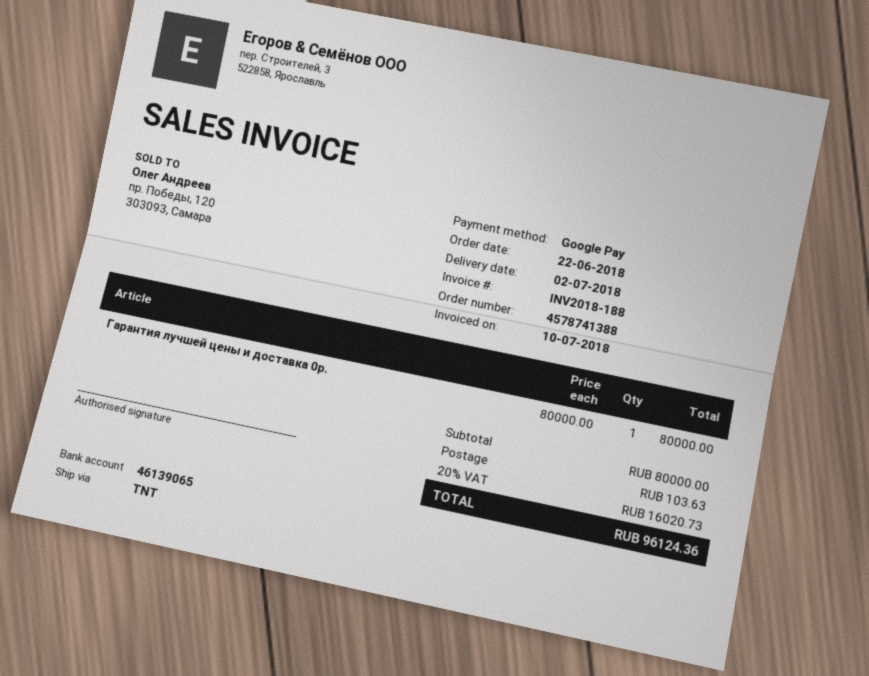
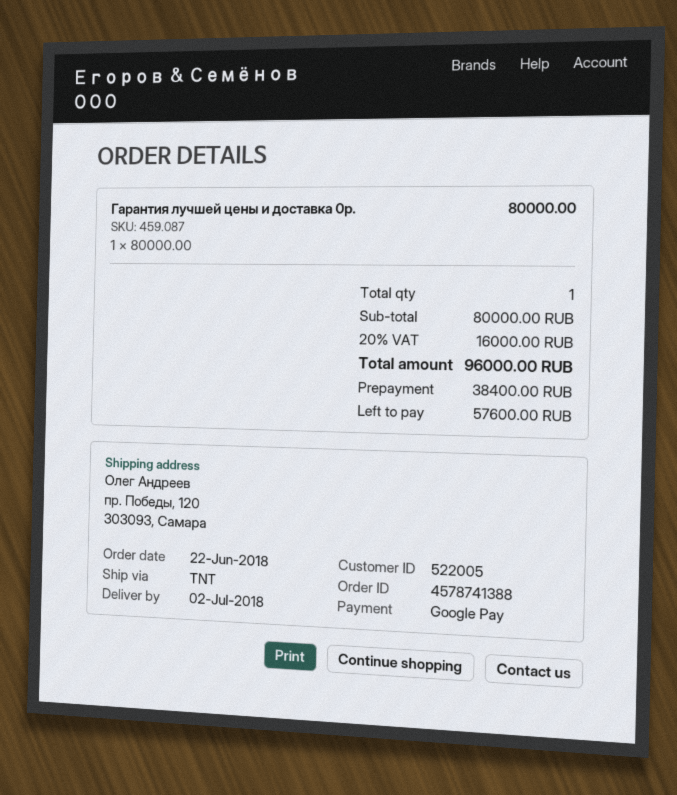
shipping: 103.63 -> none
tax: 20% = 16020.73 -> 20% = 16000.00
total: 96124.36 -> 96000.00

